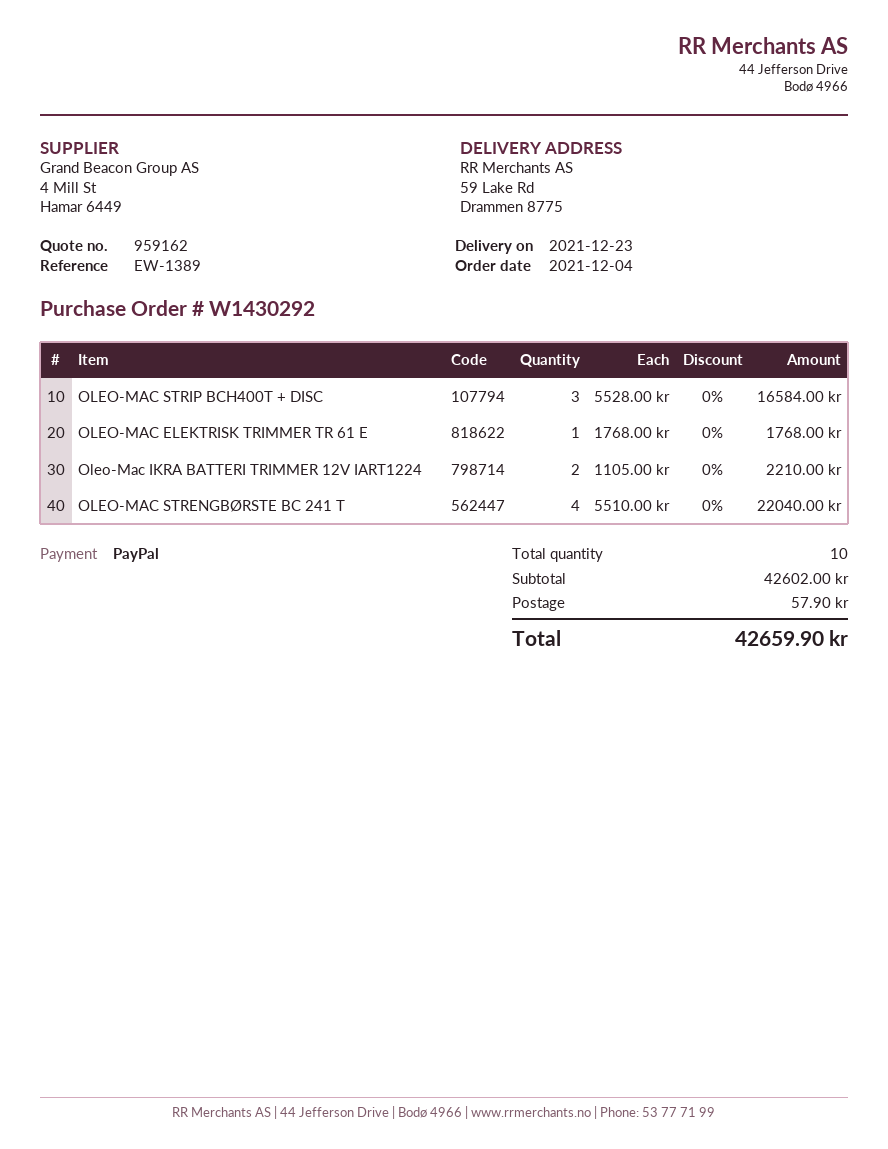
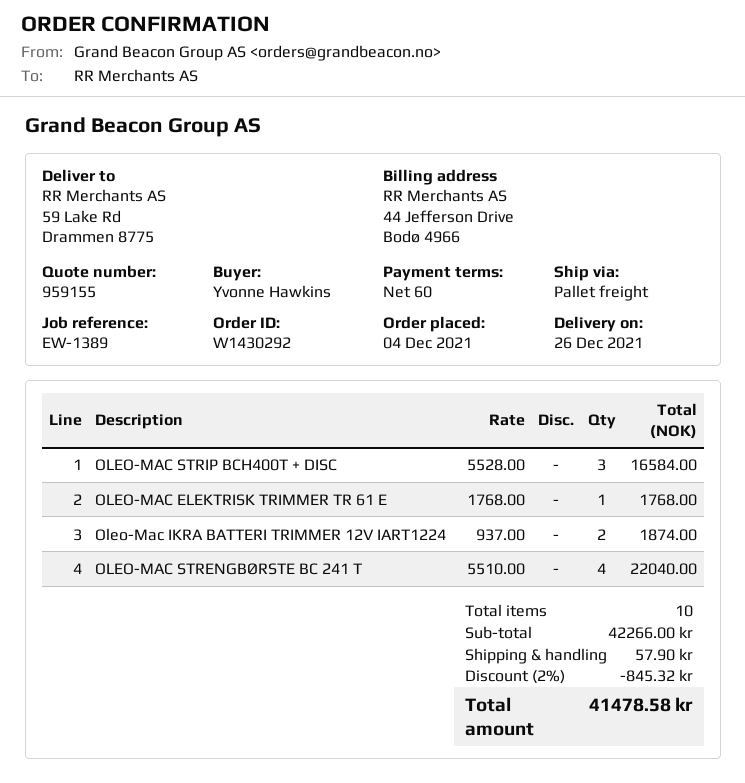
quote number: 959162 -> 959155
delivery date: 2021-12-23 -> 2021-12-26
Oleo-Mac IKRA BATTERI TRIMMER 12V IART1224: 2 x 1105.00 = 2210.00 -> 2 x 937.00 = 1874.00
subtotal: 42602.00 -> 42266.00
discount: none -> 2% = 845.32
total: 42659.90 -> 41478.58

